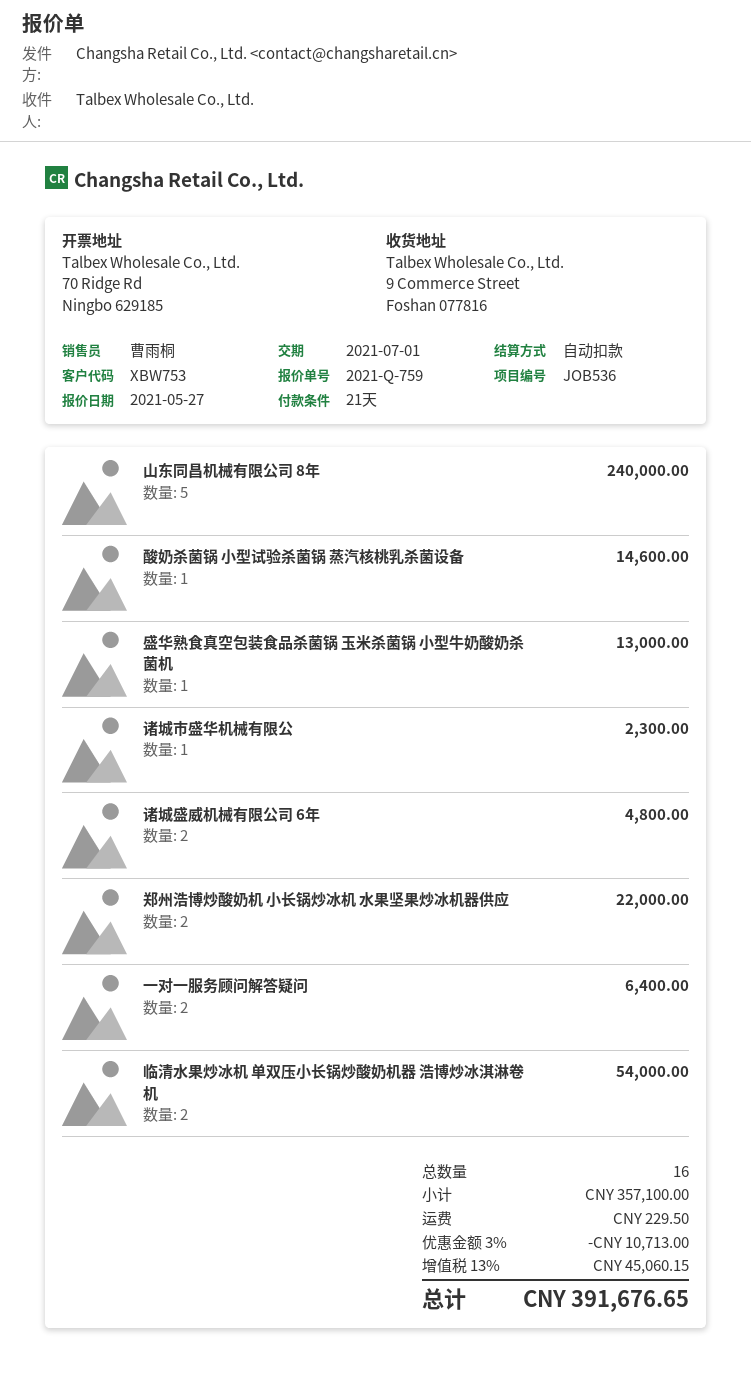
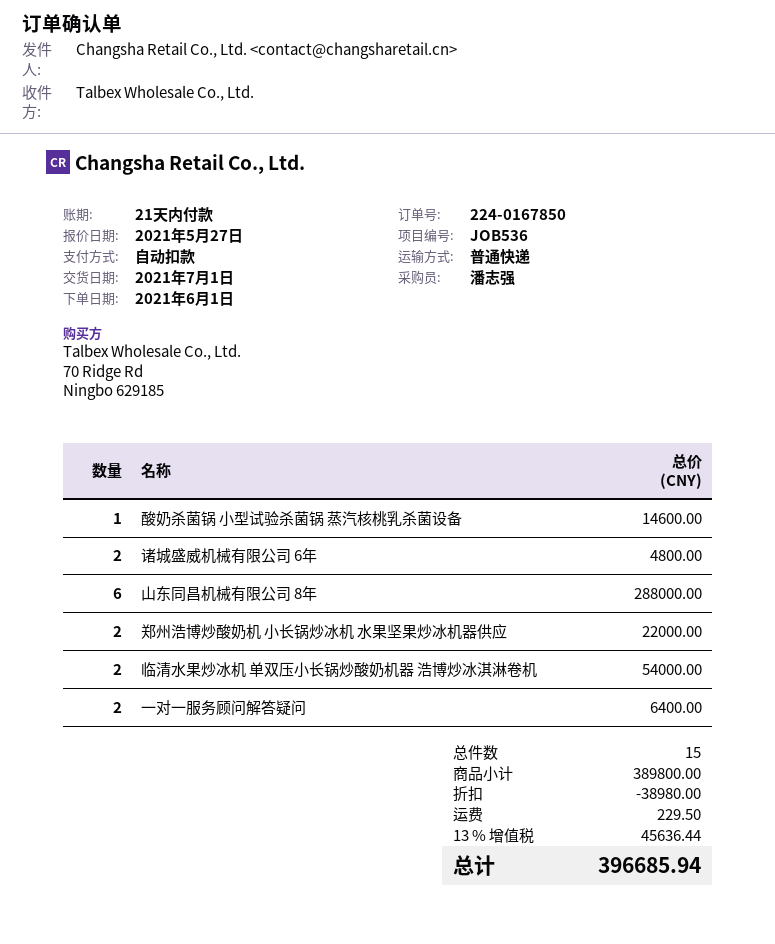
山东同昌机械有限公司 8年: 5 for 240000.00 -> 6 for 288000.00
盛华熟食真空包装食品杀菌锅 玉米杀菌锅 小型牛奶酸奶杀菌机: 1 for 13000.00 -> none
诸城市盛华机械有限公: 1 for 2300.00 -> none
total quantity: 16 -> 15
subtotal: 357100.00 -> 389800.00
discount: 10713.00 -> 38980.00
tax: 13% = 45060.15 -> 13% = 45636.44
total: 391676.65 -> 396685.94

